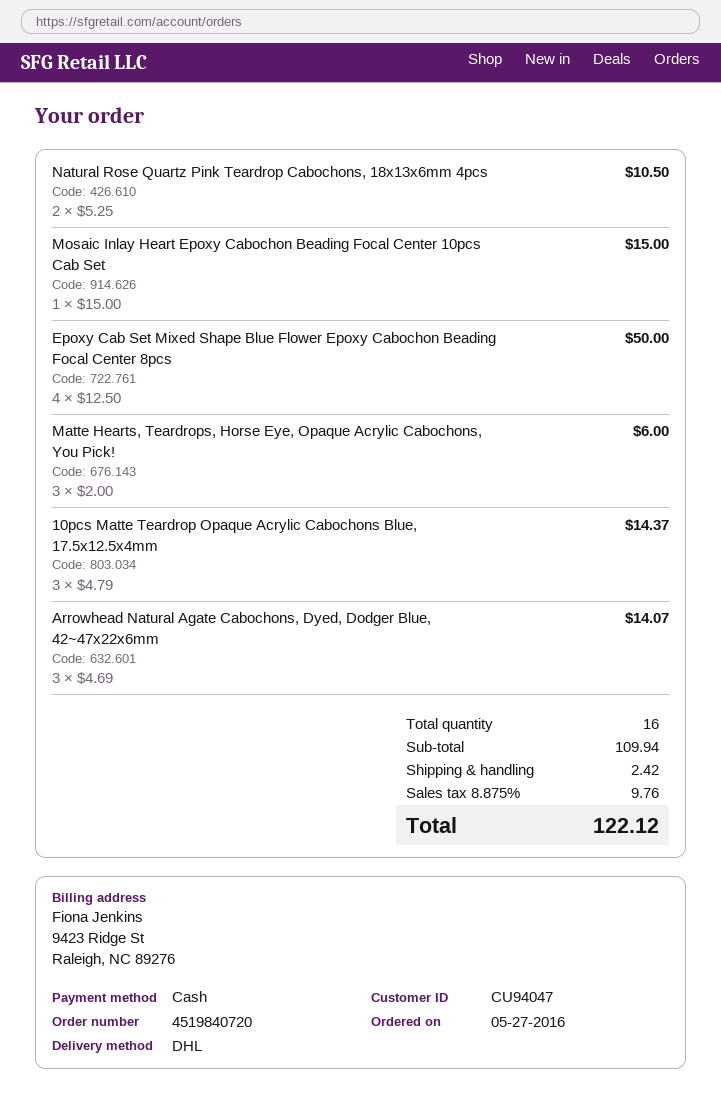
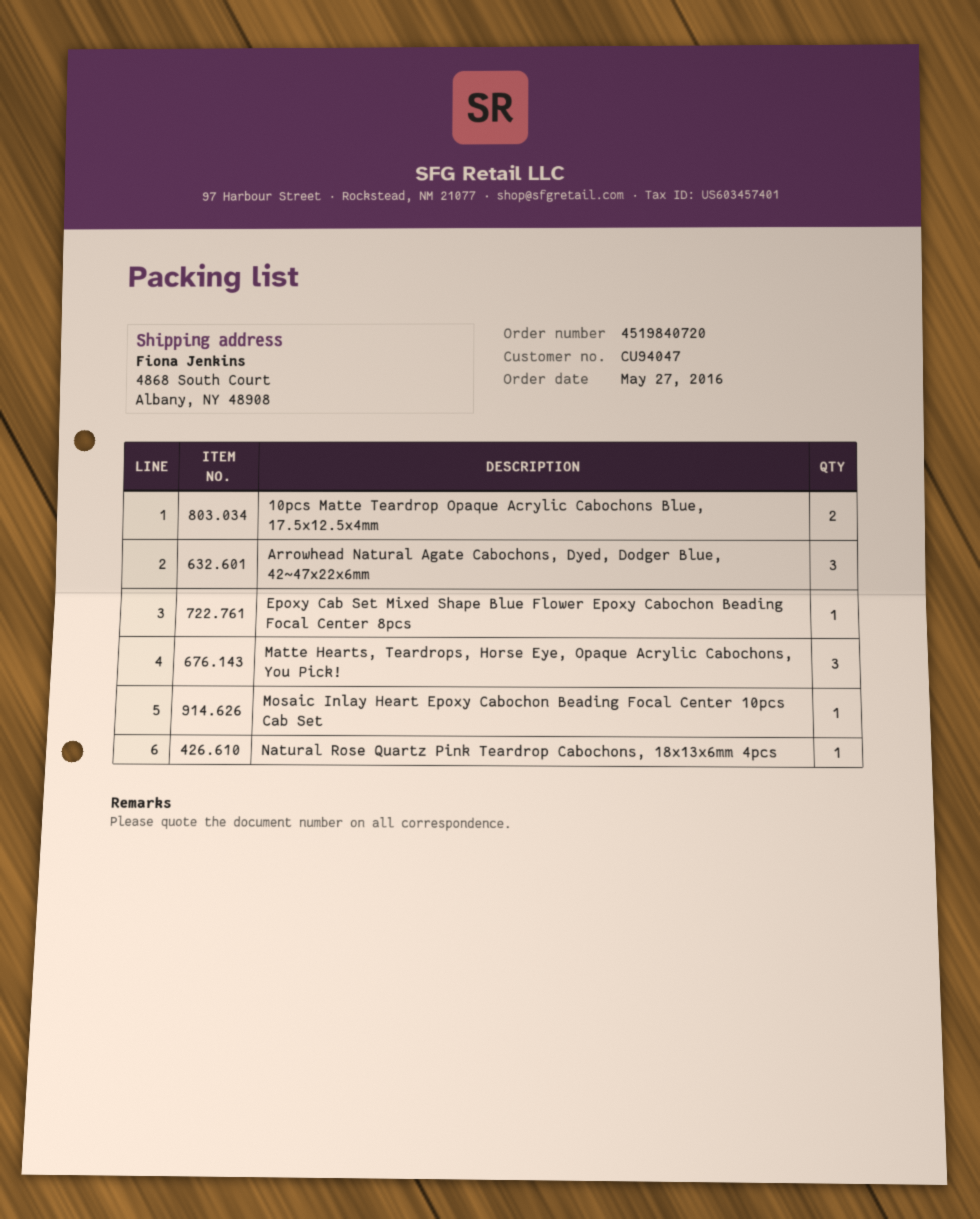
Natural Rose Quartz Pink Teardrop Cabochons, 18x13x6mm 4pcs: 2 -> 1
Epoxy Cab Set Mixed Shape Blue Flower Epoxy Cabochon Beading Focal Center 8pcs: 4 -> 1
10pcs Matte Teardrop Opaque Acrylic Cabochons Blue, 17.5x12.5x4mm: 3 -> 2

